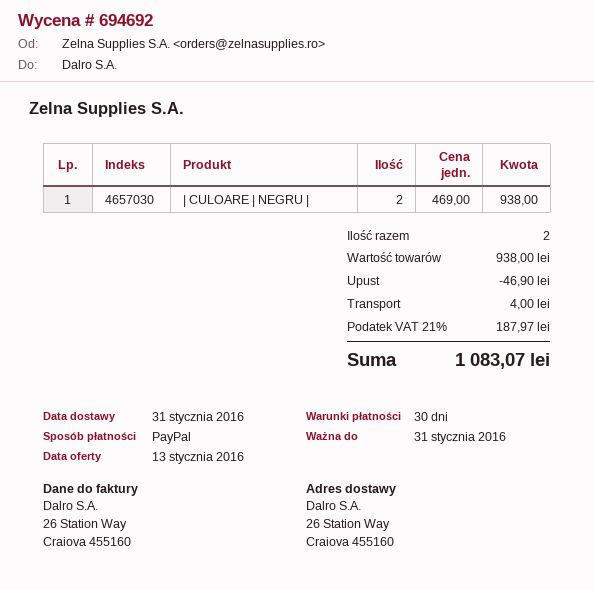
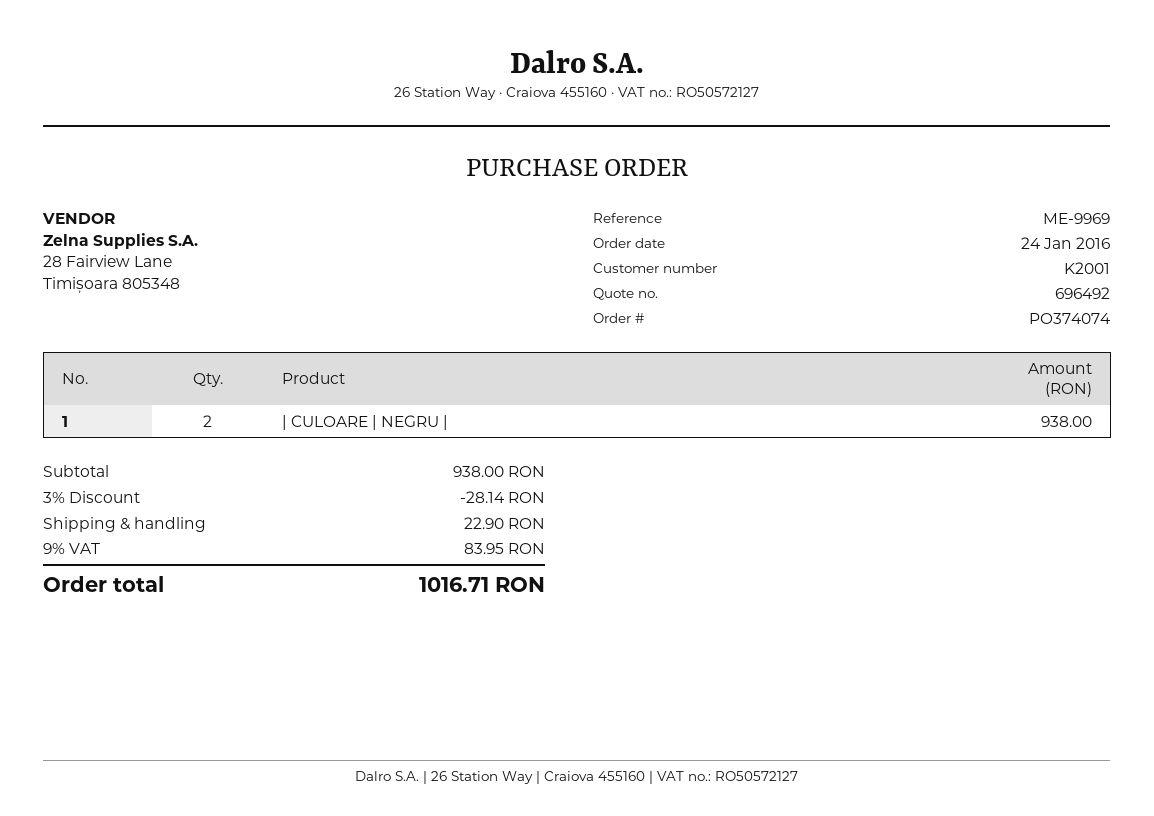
quote number: 694692 -> 696492
discount: 46.90 -> 28.14
shipping: 4.00 -> 22.90
tax: 21% = 187.97 -> 9% = 83.95
total: 1083.07 -> 1016.71

